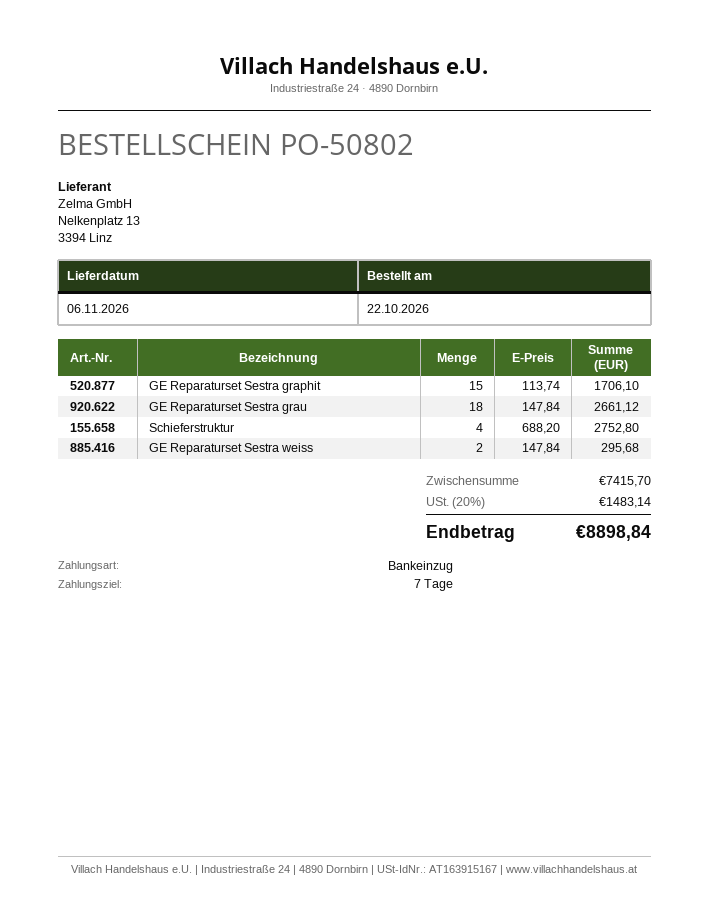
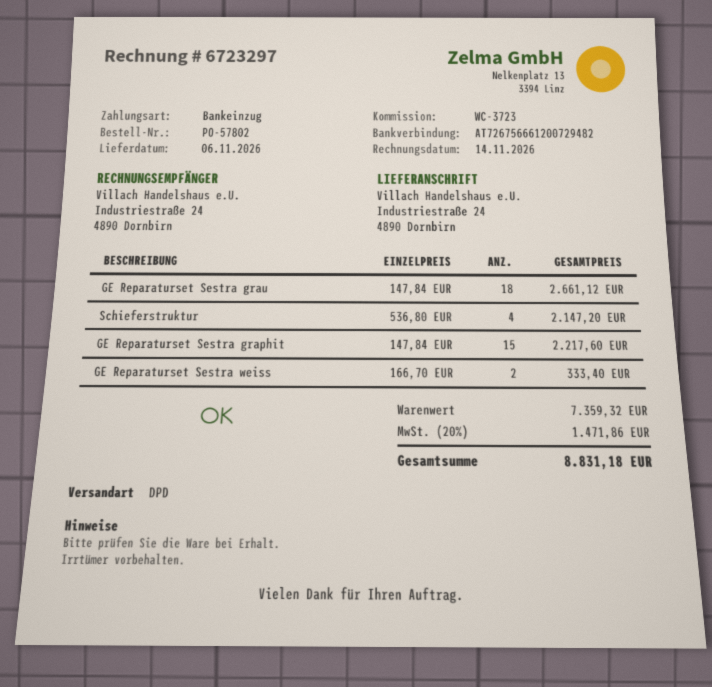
order number: PO-50802 -> PO-57802
GE Reparaturset Sestra graphit: 15 x 113.74 = 1706.10 -> 15 x 147.84 = 2217.60
Schieferstruktur: 4 x 688.20 = 2752.80 -> 4 x 536.80 = 2147.20
GE Reparaturset Sestra weiss: 2 x 147.84 = 295.68 -> 2 x 166.70 = 333.40
subtotal: 7415.70 -> 7359.32
tax: 20% = 1483.14 -> 20% = 1471.86
total: 8898.84 -> 8831.18

